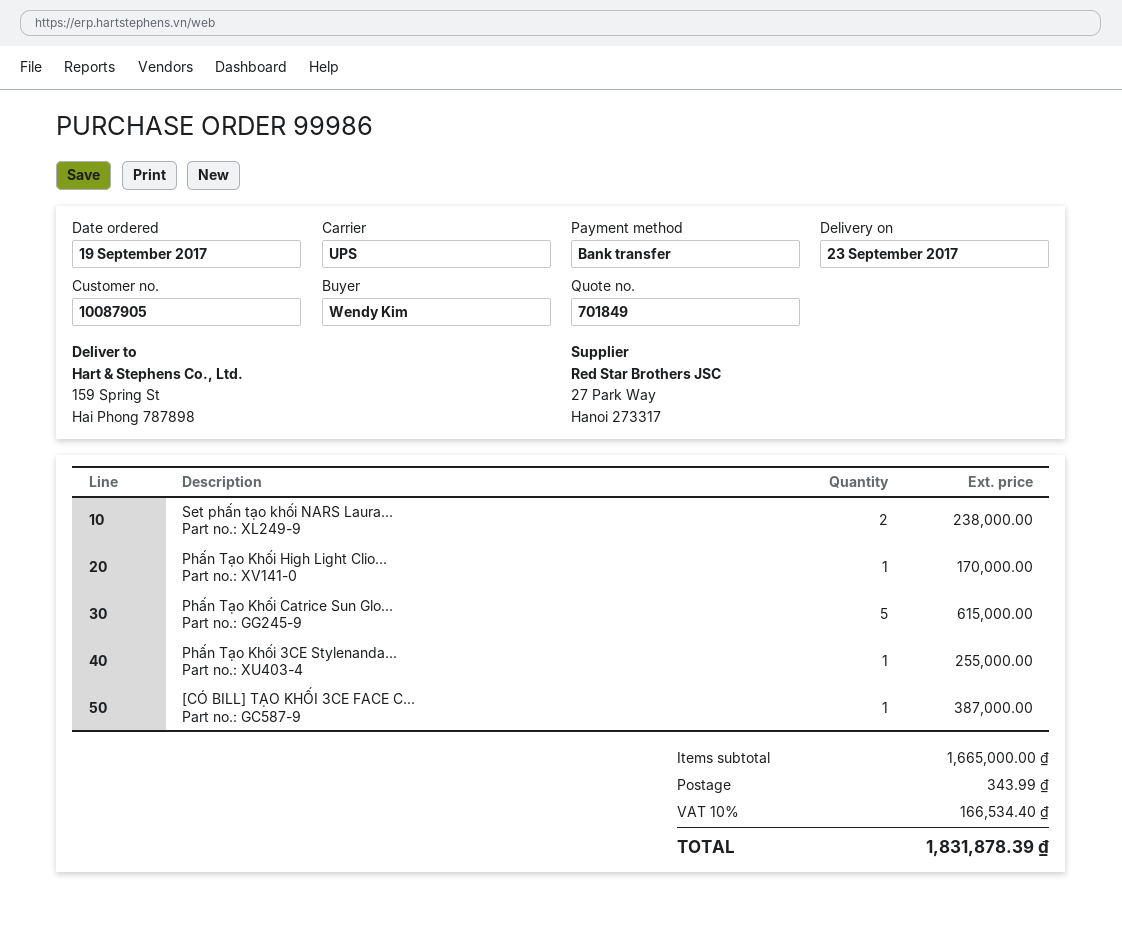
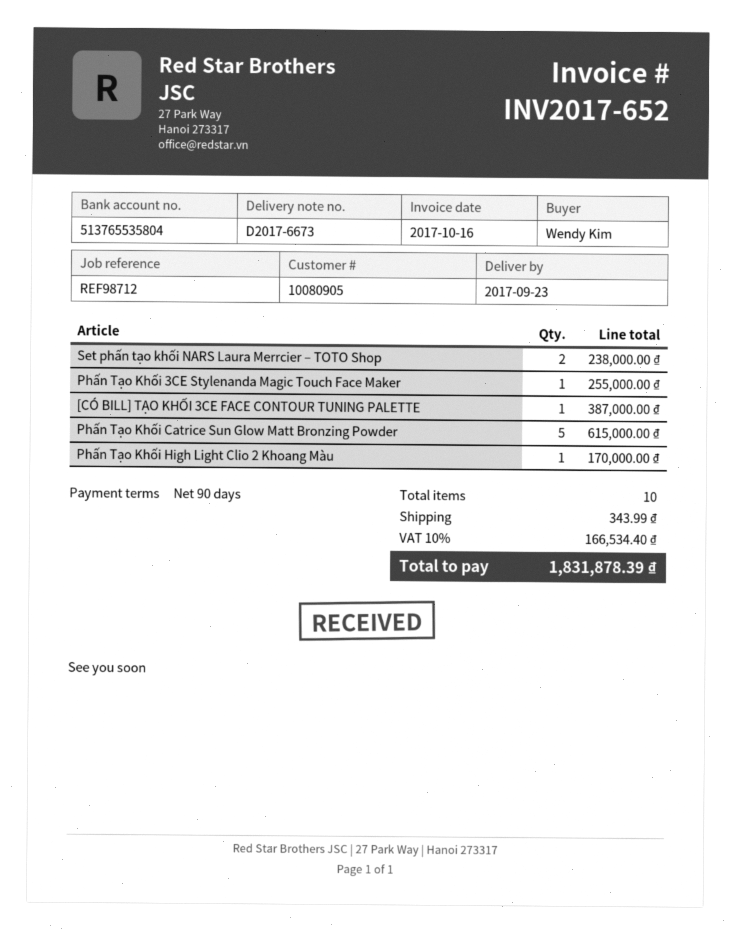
customer number: 10087905 -> 10080905

